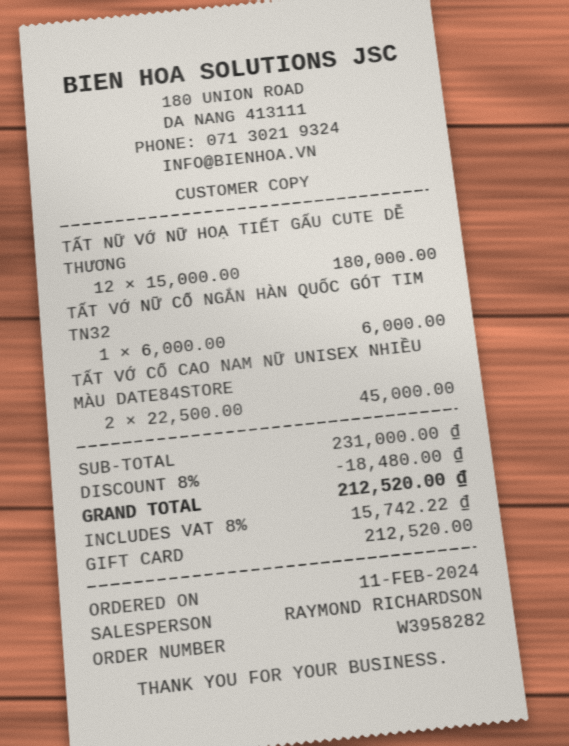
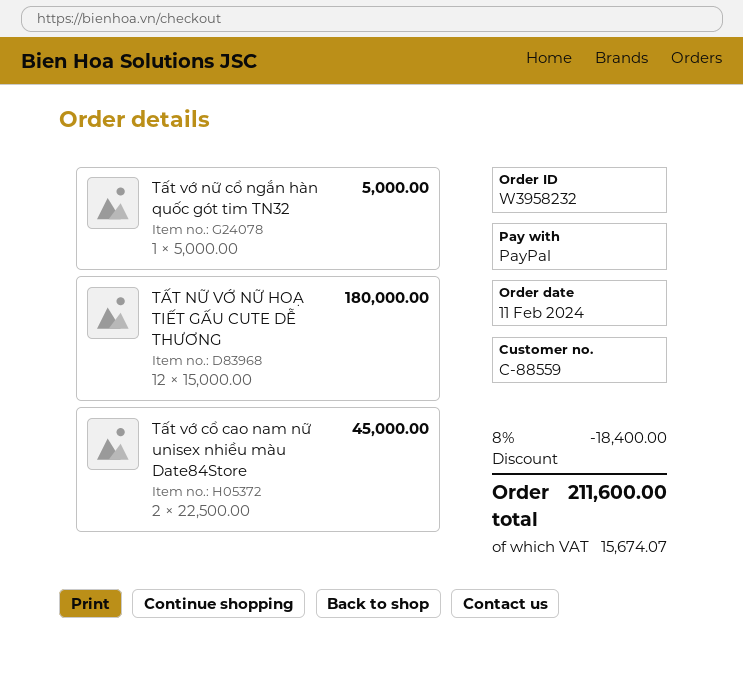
order number: W3958282 -> W3958232
payment method: gift card -> PayPal
TẤT VỚ NỮ CỔ NGẮN HÀN QUỐC GÓT TIM TN32: 1 x 6000.00 = 6000.00 -> 1 x 5000.00 = 5000.00
discount: 8% = 18480.00 -> 8% = 18400.00
tax: 15742.22 -> 15674.07
total: 212520.00 -> 211600.00

